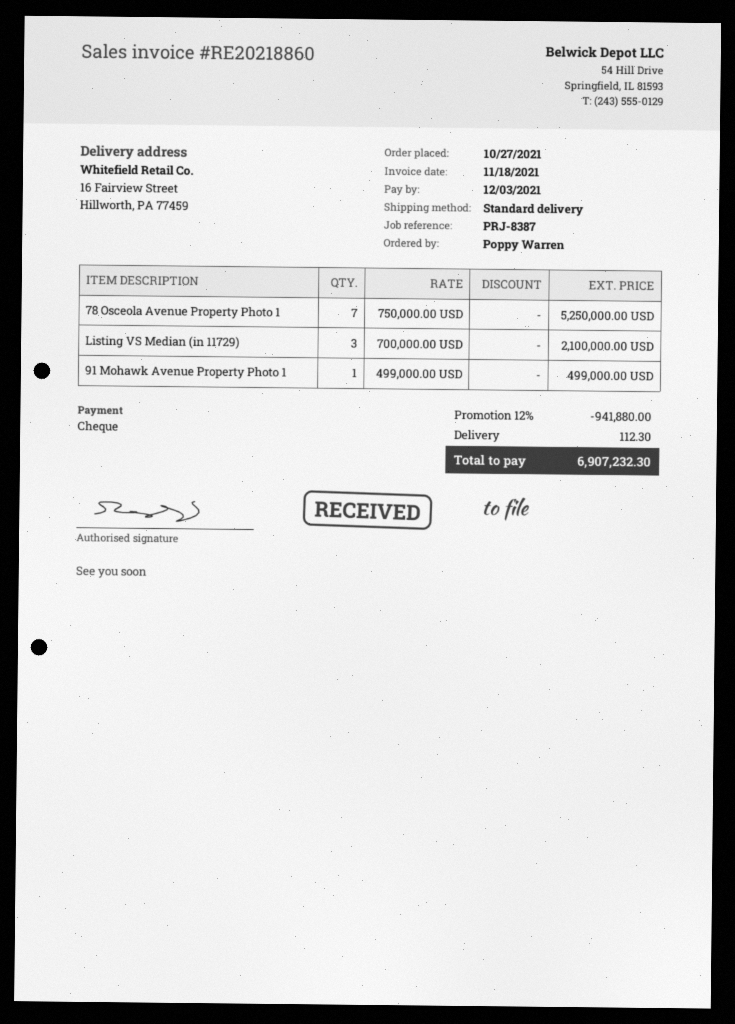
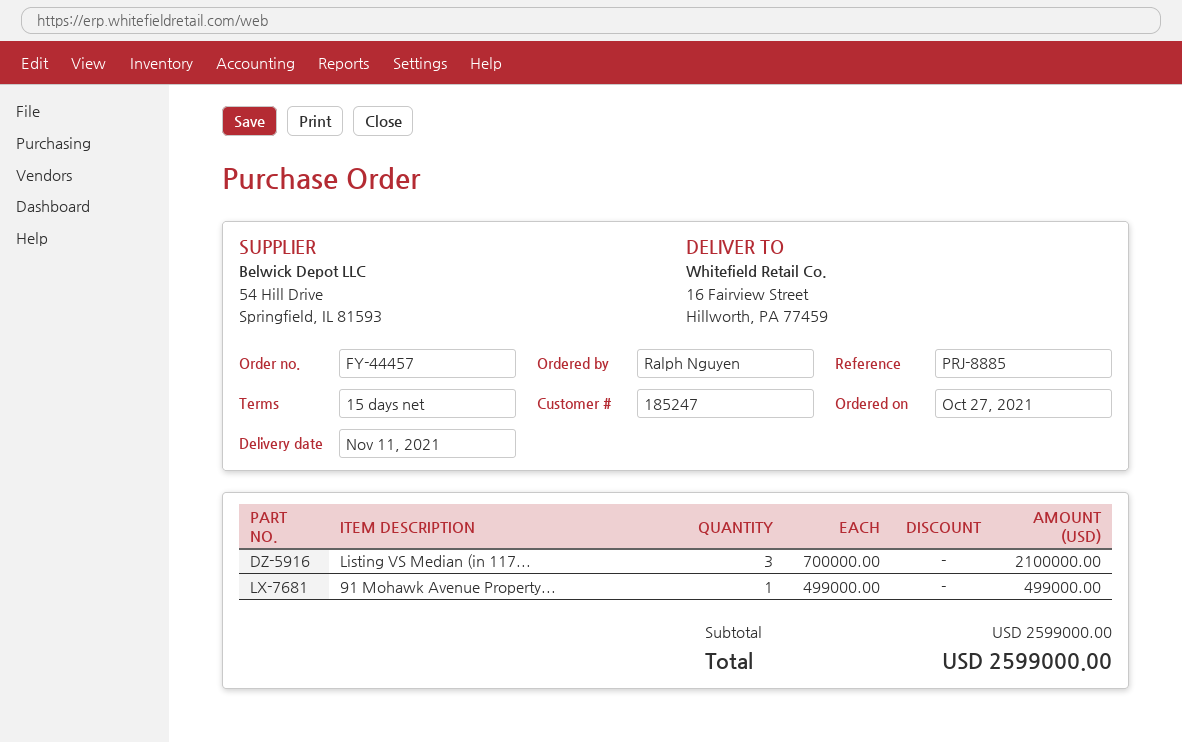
reference: PRJ-8387 -> PRJ-8885
ordered by: Poppy Warren -> Ralph Nguyen
78 Osceola Avenue Property Photo 1: 7 x 750000.00 = 5250000.00 -> none
discount: 12% = 941880.00 -> none
shipping: 112.30 -> none
total: 6907232.30 -> 2599000.00

